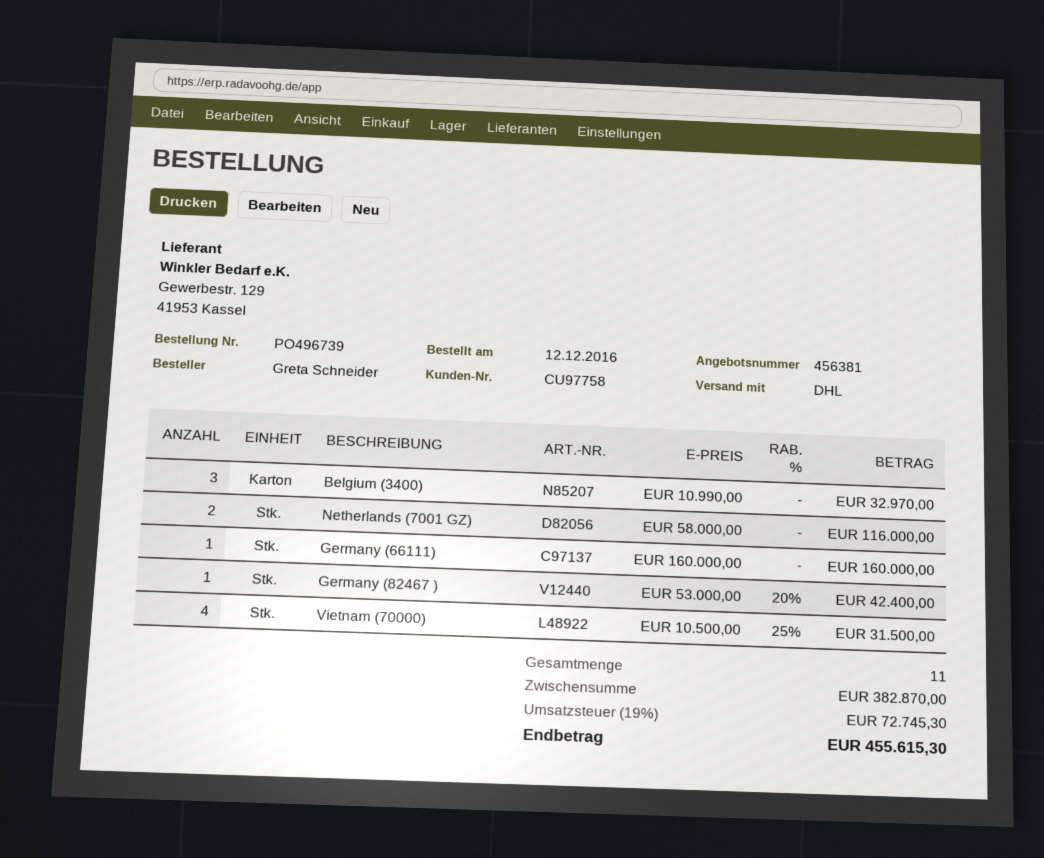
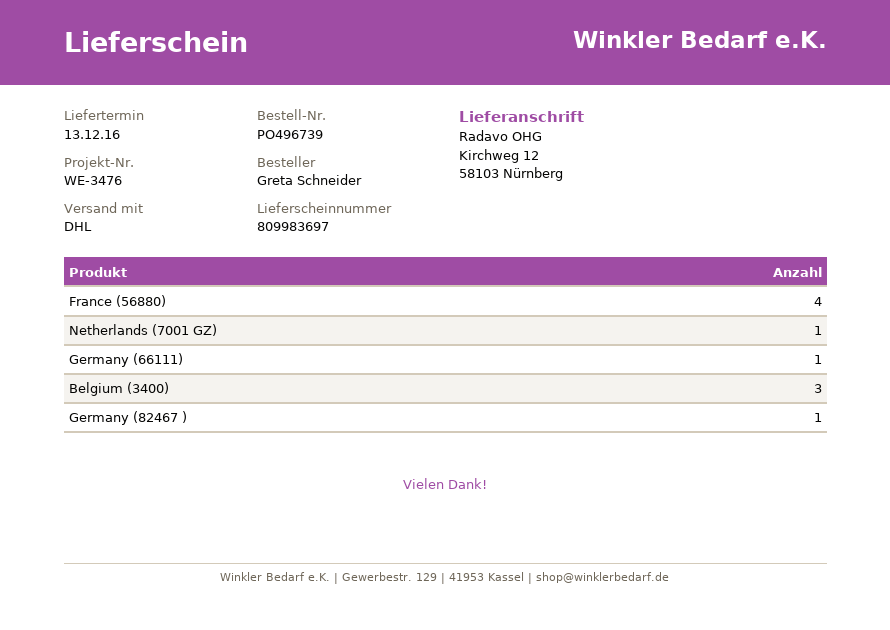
Netherlands (7001 GZ): 2 -> 1
Vietnam (70000): 4 -> none
France (56880): none -> 4

